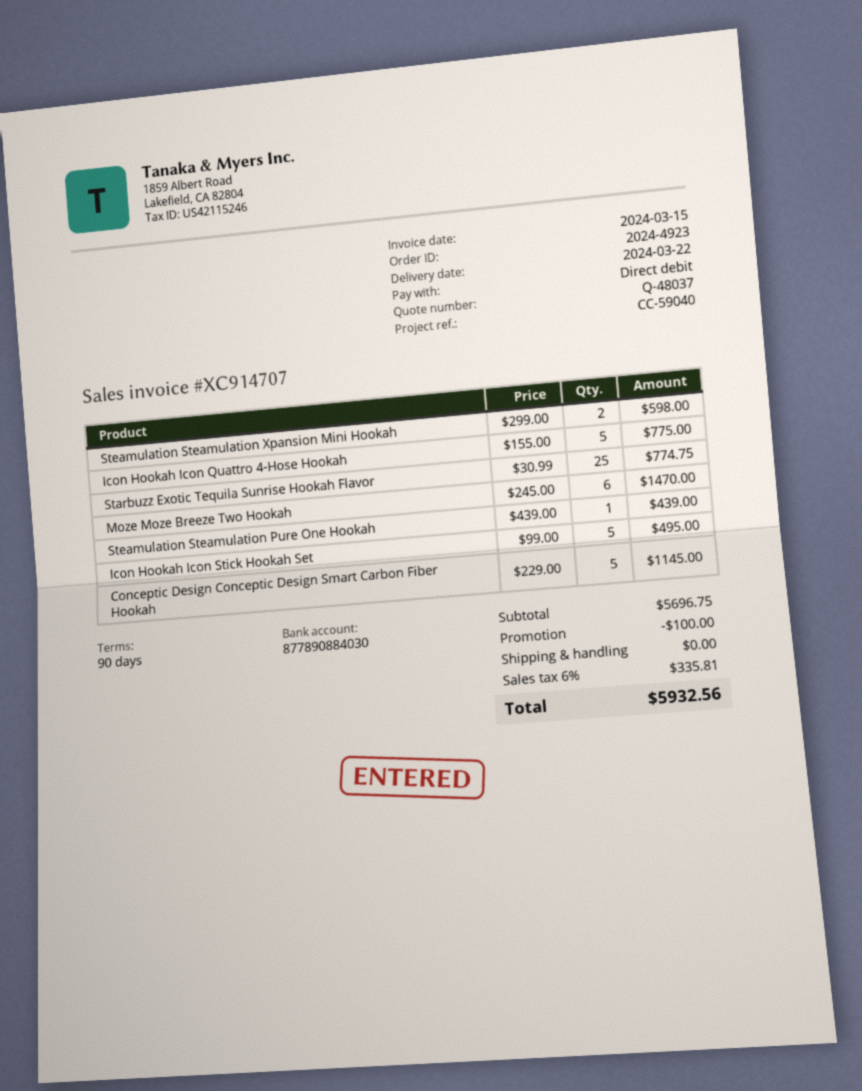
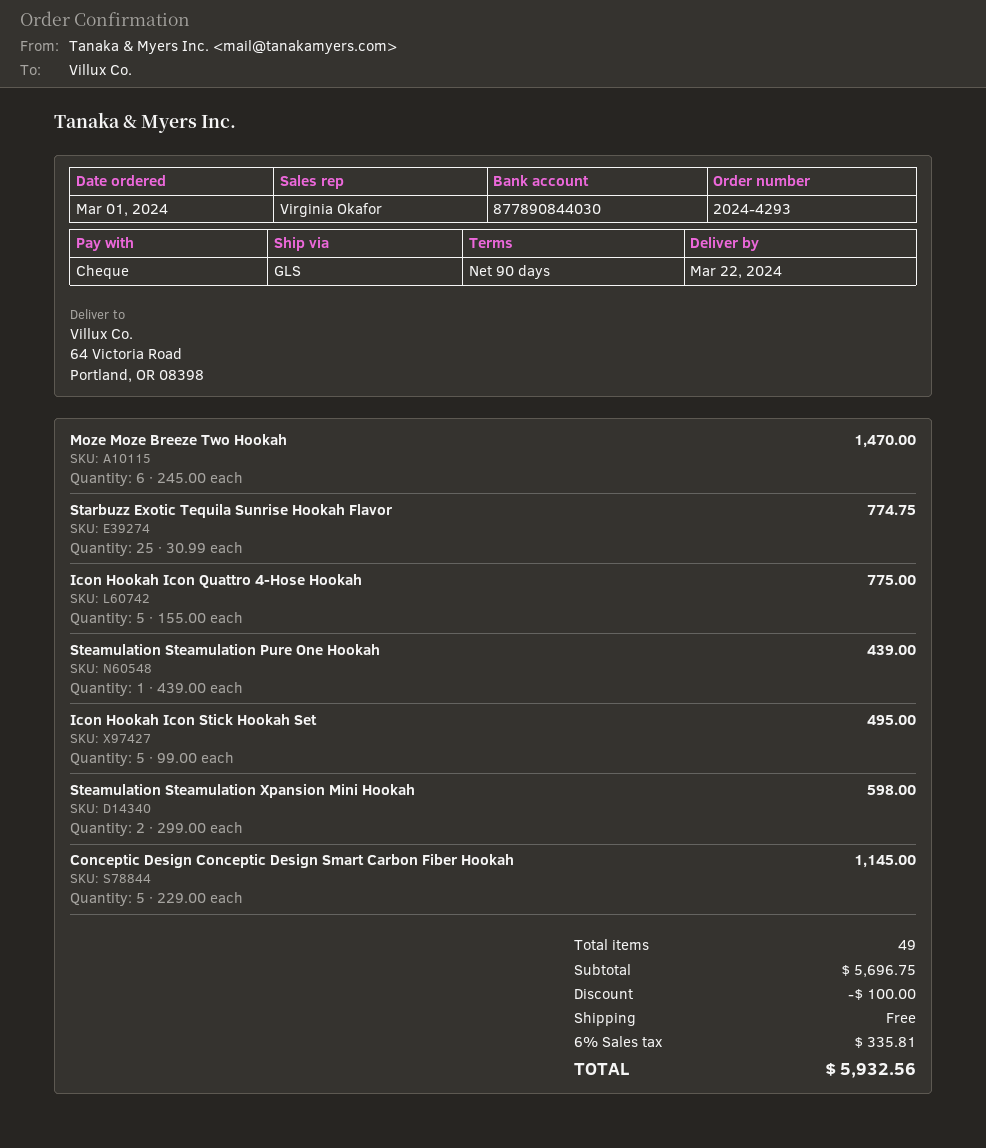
order number: 2024-4923 -> 2024-4293
payment method: direct debit -> cheque
bank account: 877890884030 -> 877890844030

